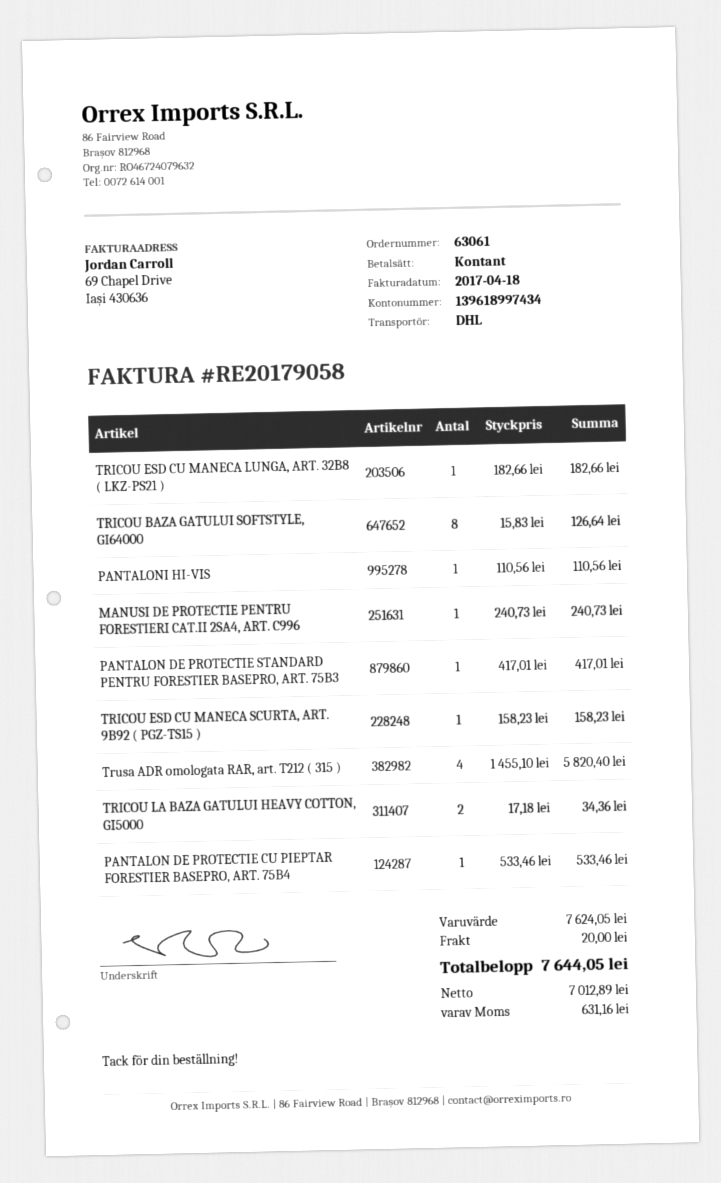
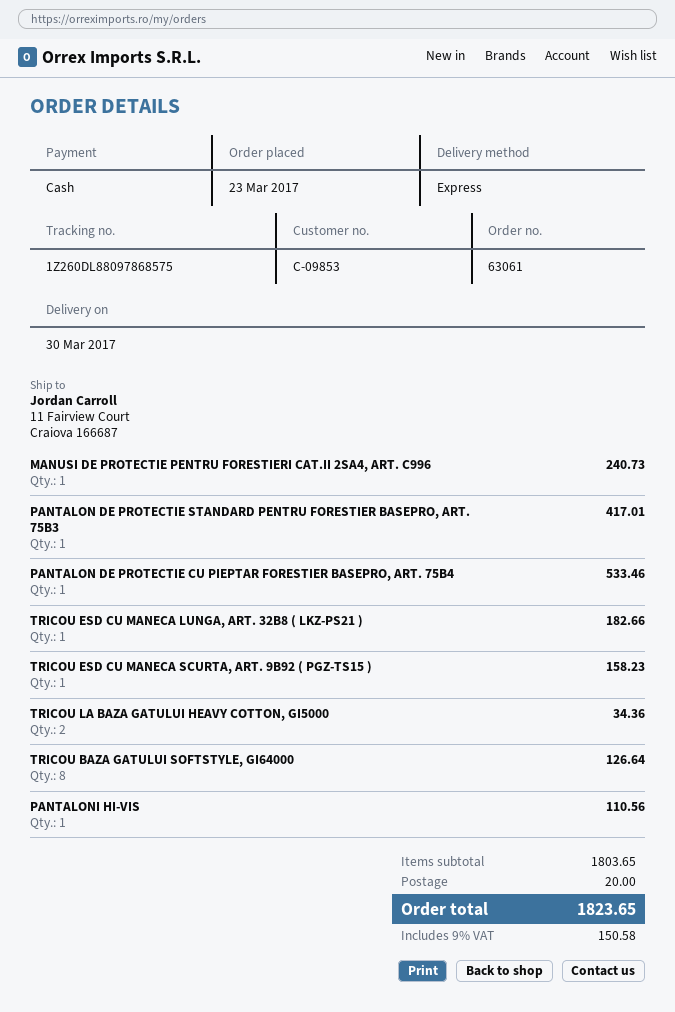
shipping method: DHL -> express
Trusa ADR omologata RAR, art. T212 ( 315 ): 4 for 5820.40 -> none
subtotal: 7624.05 -> 1803.65
tax: 631.16 -> 150.58
total: 7644.05 -> 1823.65

